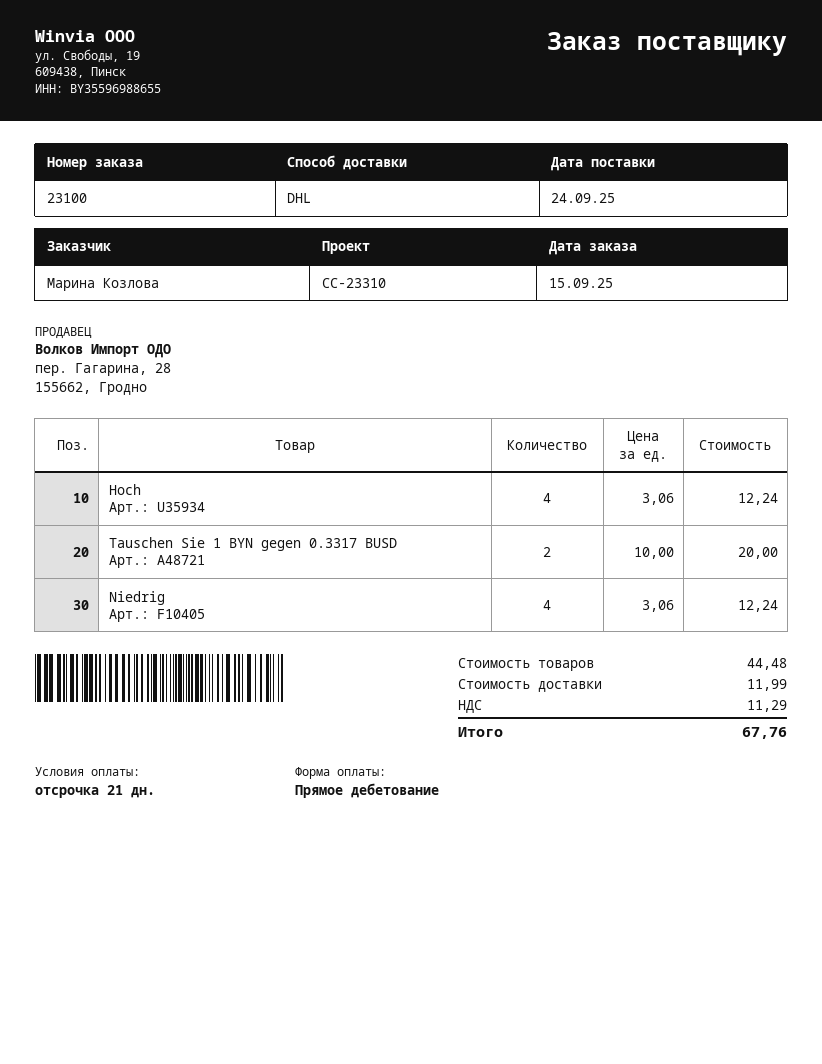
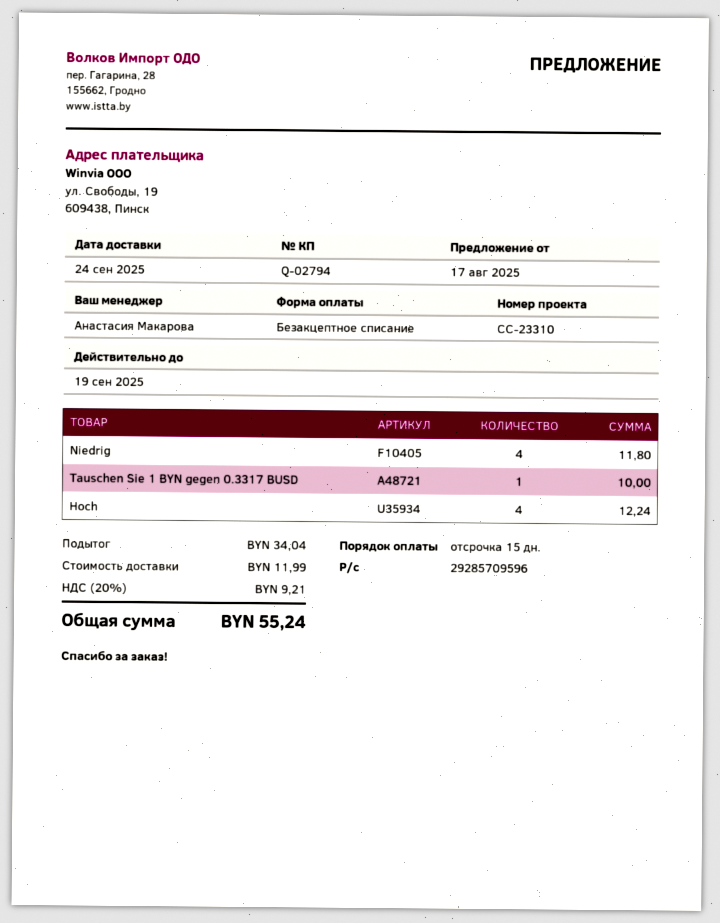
payment terms: 21 days -> 15 days
Tauschen Sie 1 BYN gegen 0.3317 BUSD: 2 for 20.00 -> 1 for 10.00
Niedrig: 4 for 12.24 -> 4 for 11.80
subtotal: 44.48 -> 34.04
tax: 11.29 -> 9.21
total: 67.76 -> 55.24

